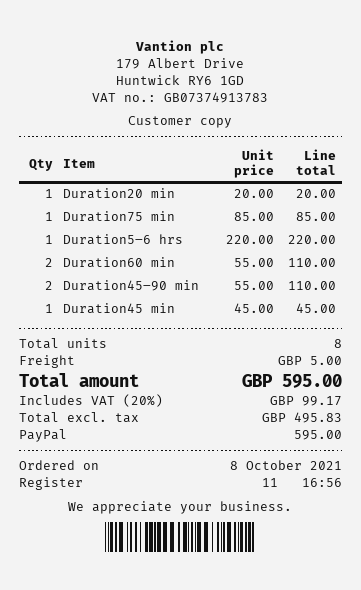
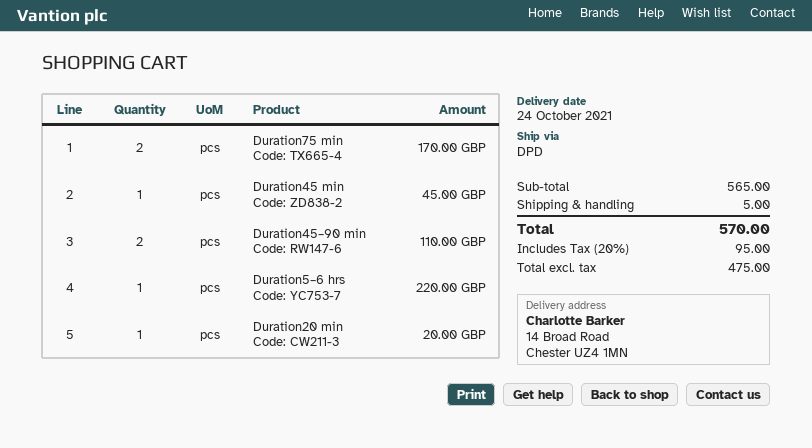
Duration75 min: 1 for 85.00 -> 2 for 170.00
Duration60 min: 2 for 110.00 -> none
net: 495.83 -> 475.00
tax: 20% = 99.17 -> 20% = 95.00
total: 595.00 -> 570.00

